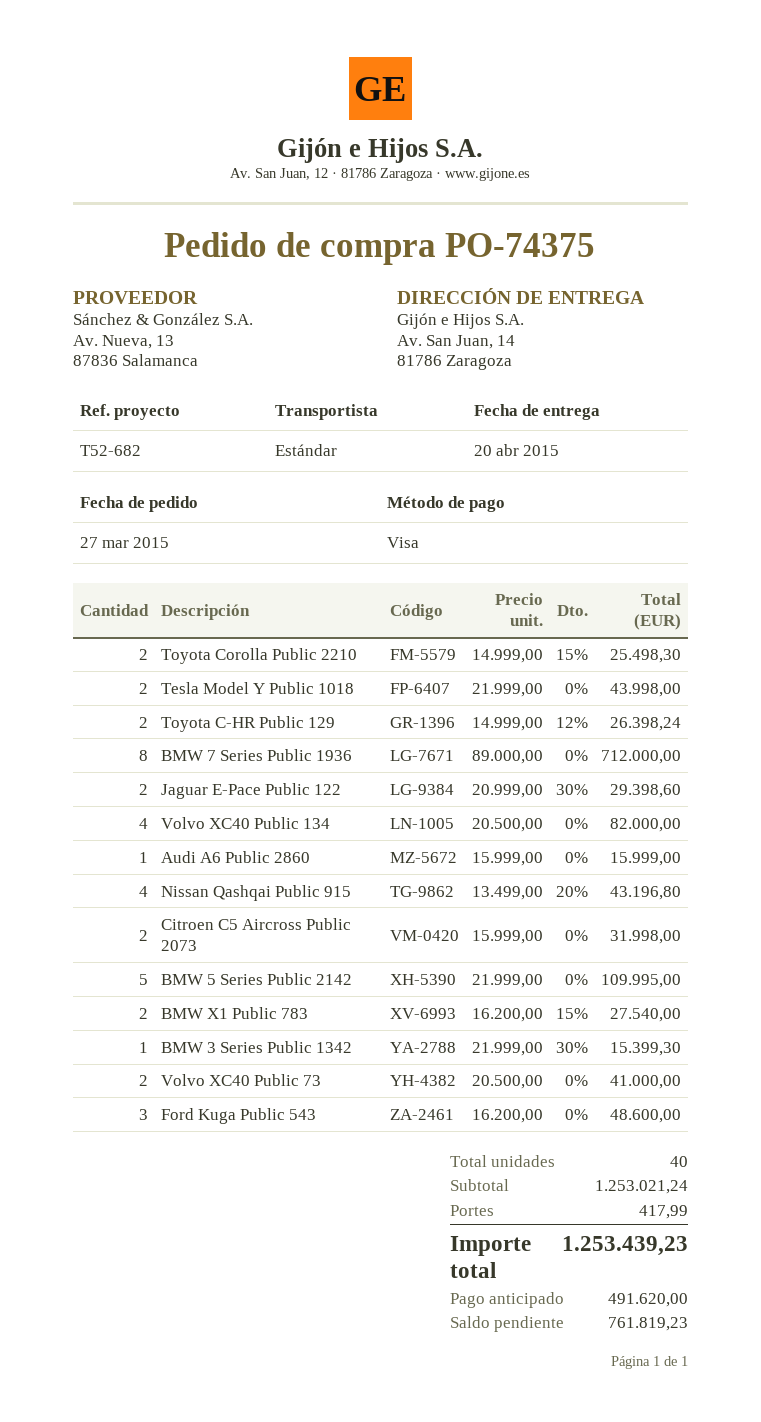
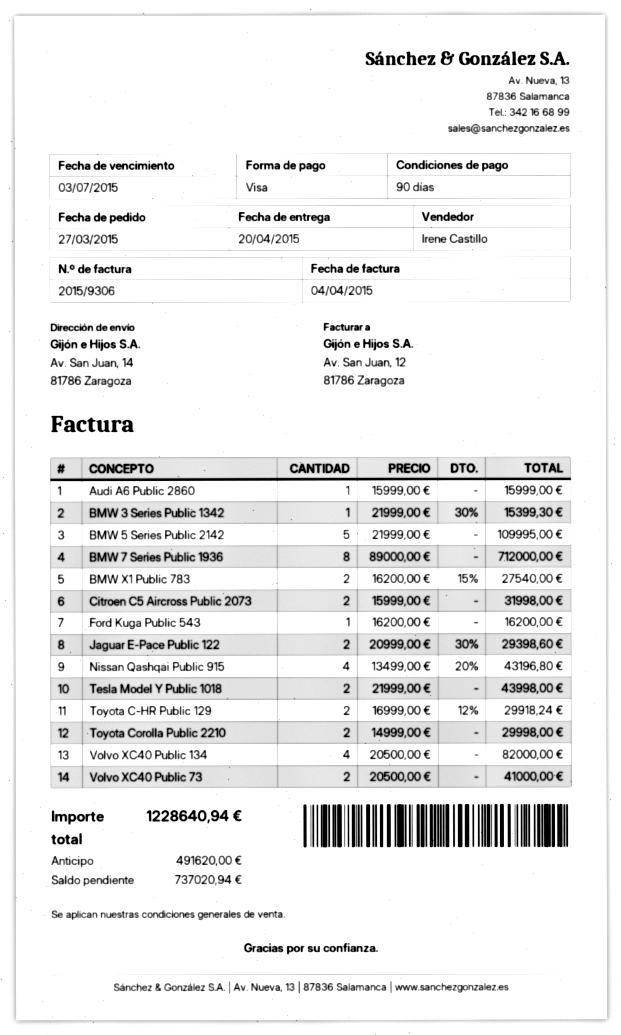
Toyota Corolla Public 2210: 2 x 14999.00 - 15% = 25498.30 -> 2 x 14999.00 = 29998.00
Toyota C-HR Public 129: 2 x 14999.00 - 12% = 26398.24 -> 2 x 16999.00 - 12% = 29918.24
Ford Kuga Public 543: 3 x 16200.00 = 48600.00 -> 1 x 16200.00 = 16200.00
shipping: 417.99 -> none
total: 1253439.23 -> 1228640.94
balance: 761819.23 -> 737020.94

